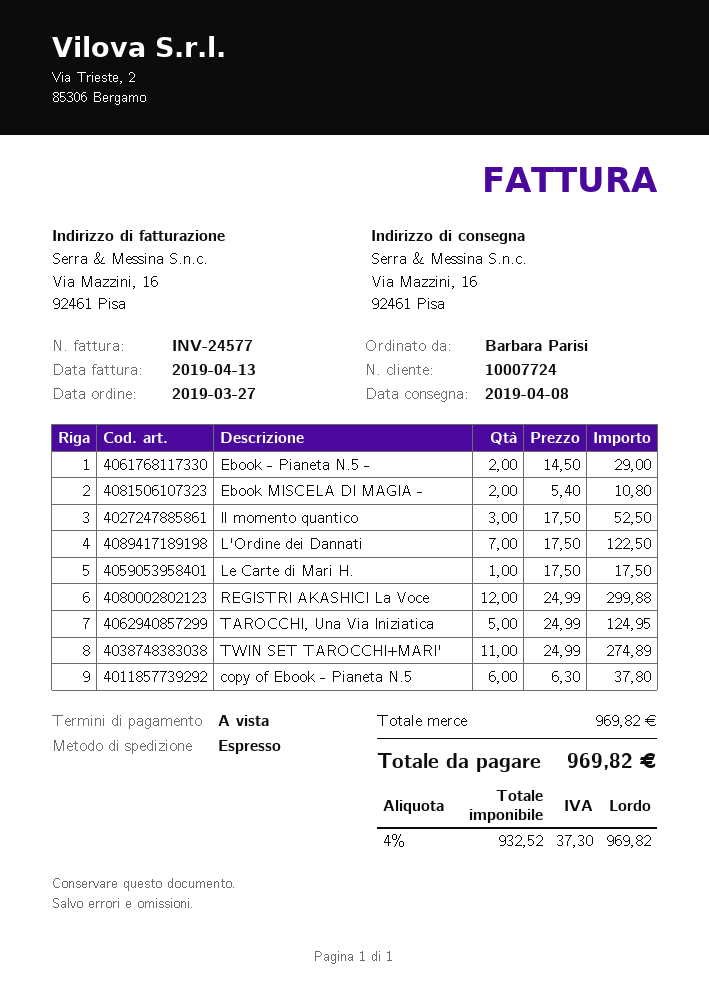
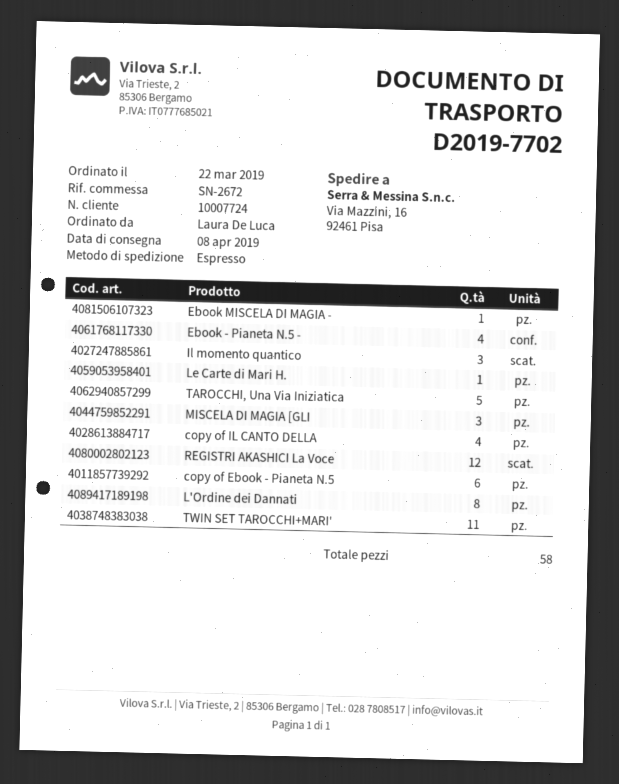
order date: 2019-03-27 -> 2019-03-22
ordered by: Barbara Parisi -> Laura De Luca
Ebook - Pianeta N.5 -: 2 -> 4
Ebook MISCELA DI MAGIA -: 2 -> 1
L'Ordine dei Dannati: 7 -> 8
MISCELA DI MAGIA [GLI: none -> 3
copy of IL CANTO DELLA: none -> 4

